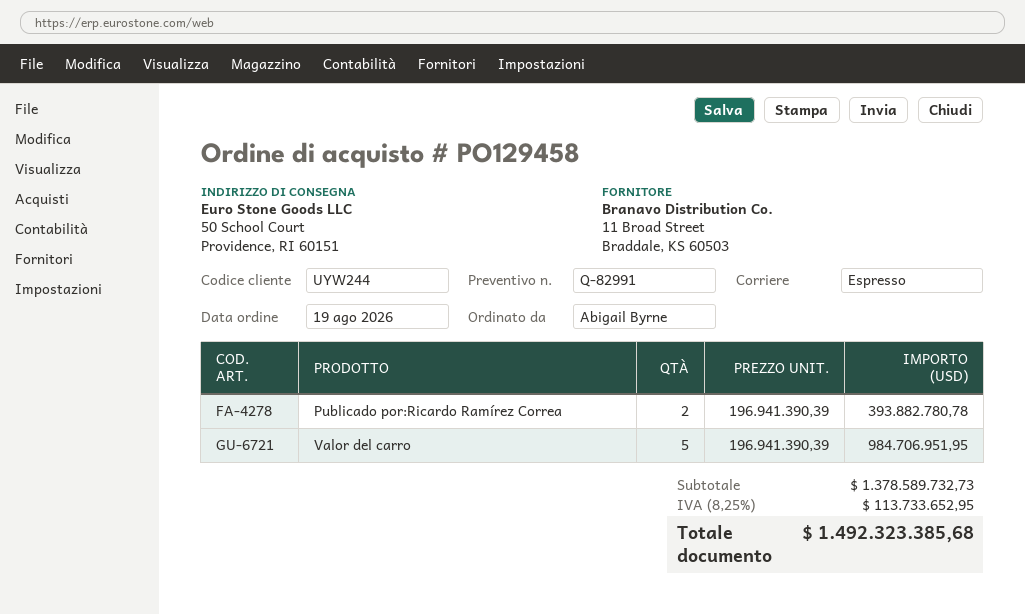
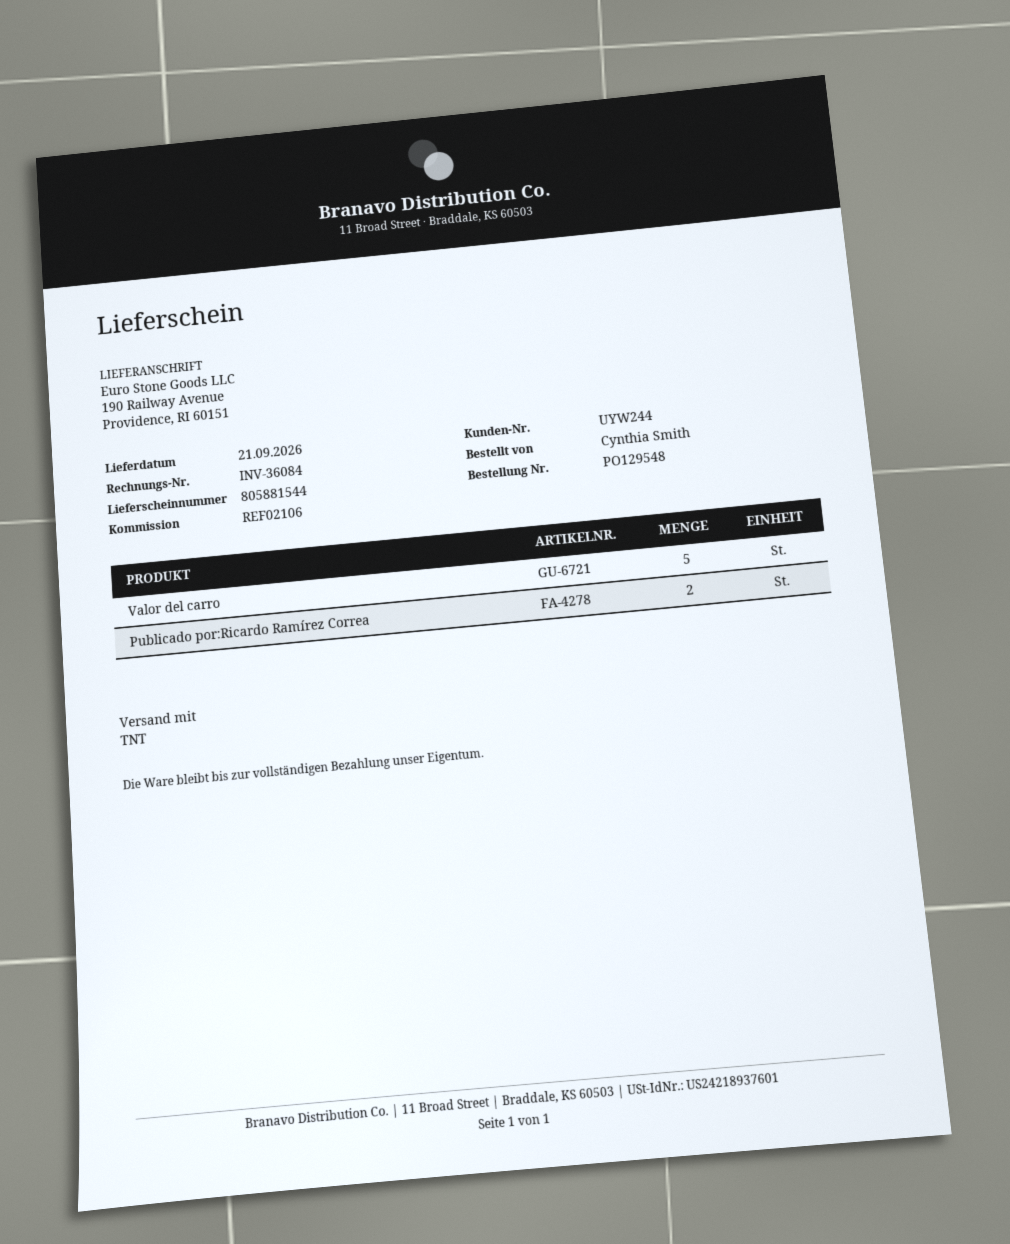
order number: PO129458 -> PO129548
ordered by: Abigail Byrne -> Cynthia Smith
shipping method: express -> TNT
ship to: 50 School Court, Providence, RI 60151 -> 190 Railway Avenue, Providence, RI 60151

